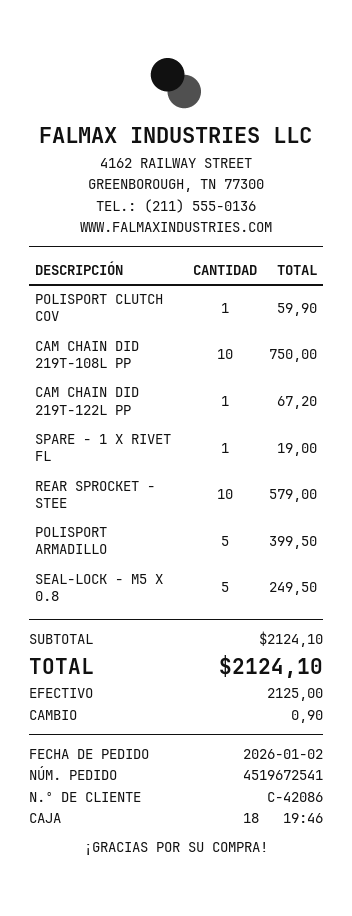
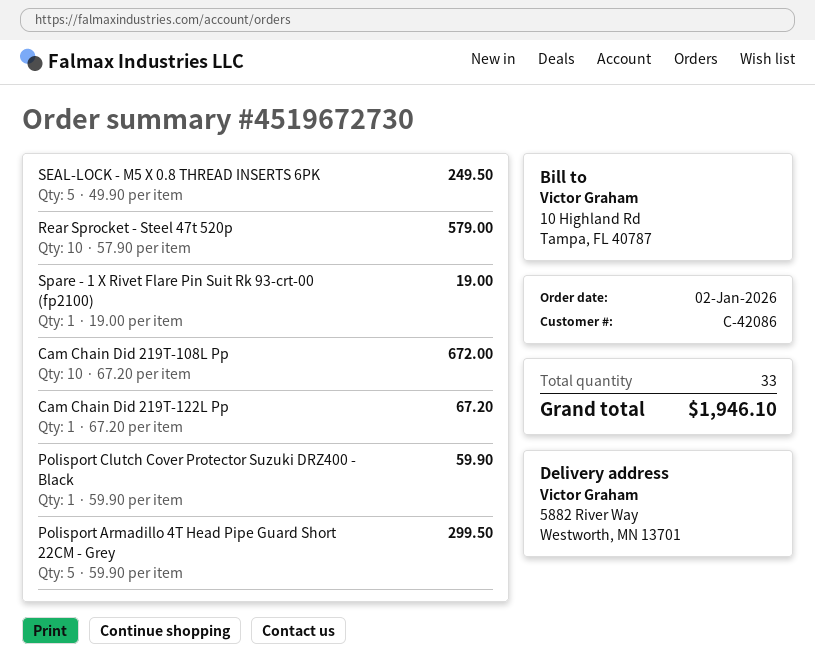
order number: 4519672541 -> 4519672730
CAM CHAIN DID 219T-108L PP: 10 for 750.00 -> 10 for 672.00
POLISPORT ARMADILLO: 5 for 399.50 -> 5 for 299.50
total: 2124.10 -> 1946.10

